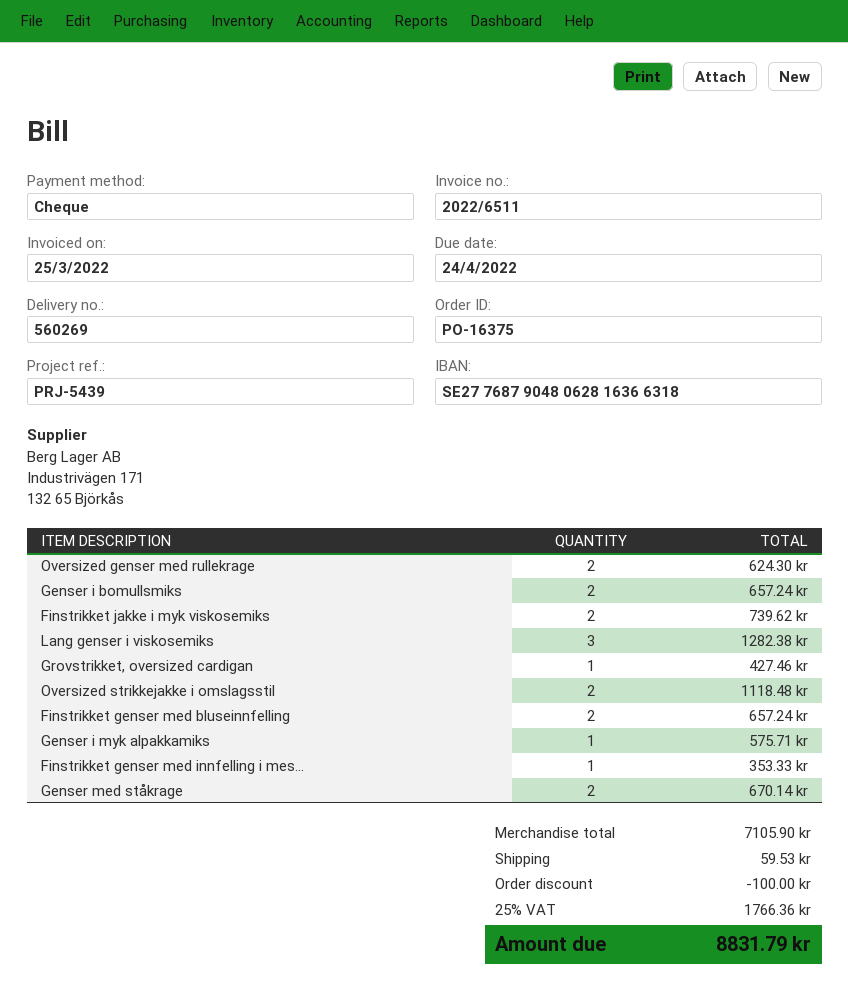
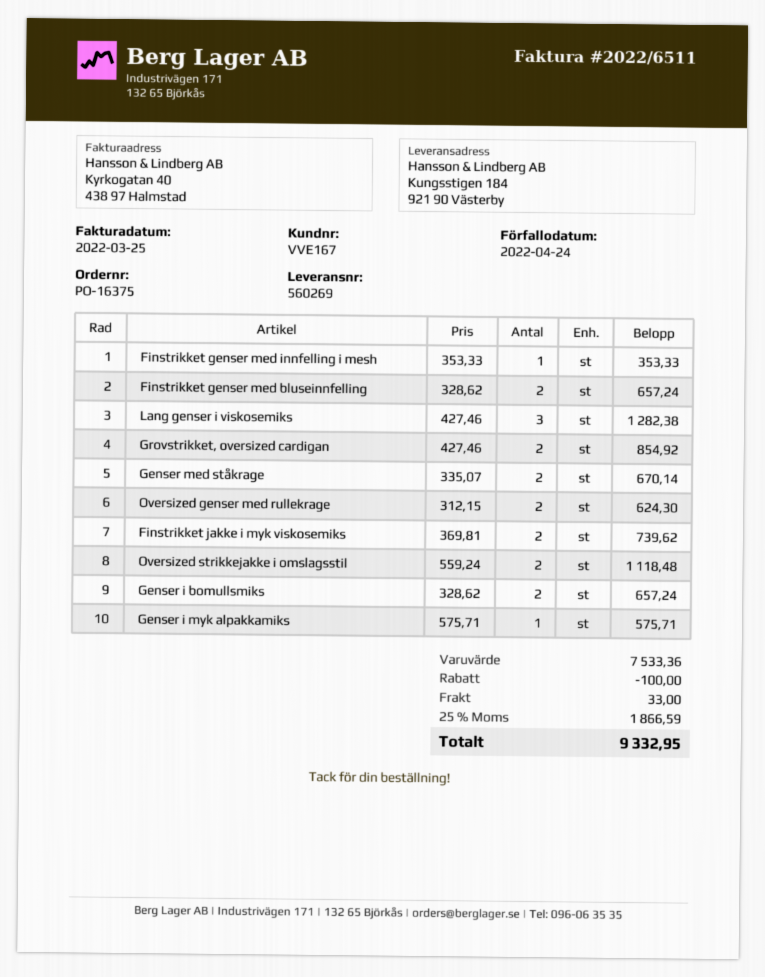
Grovstrikket, oversized cardigan: 1 for 427.46 -> 2 for 854.92
subtotal: 7105.90 -> 7533.36
shipping: 59.53 -> 33.00
tax: 25% = 1766.36 -> 25% = 1866.59
total: 8831.79 -> 9332.95

